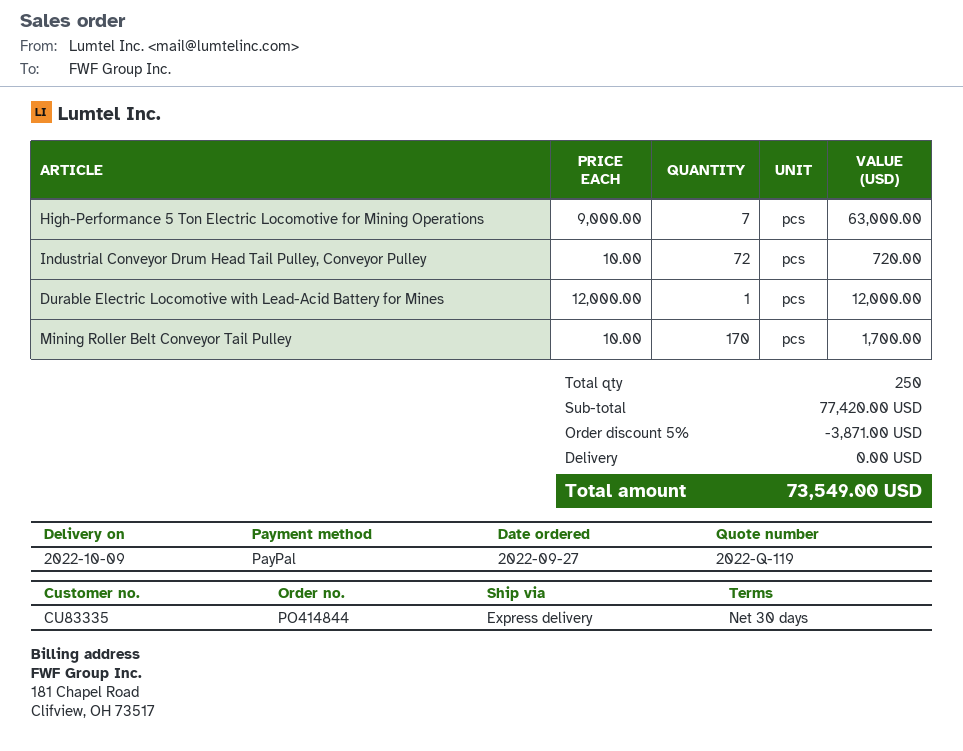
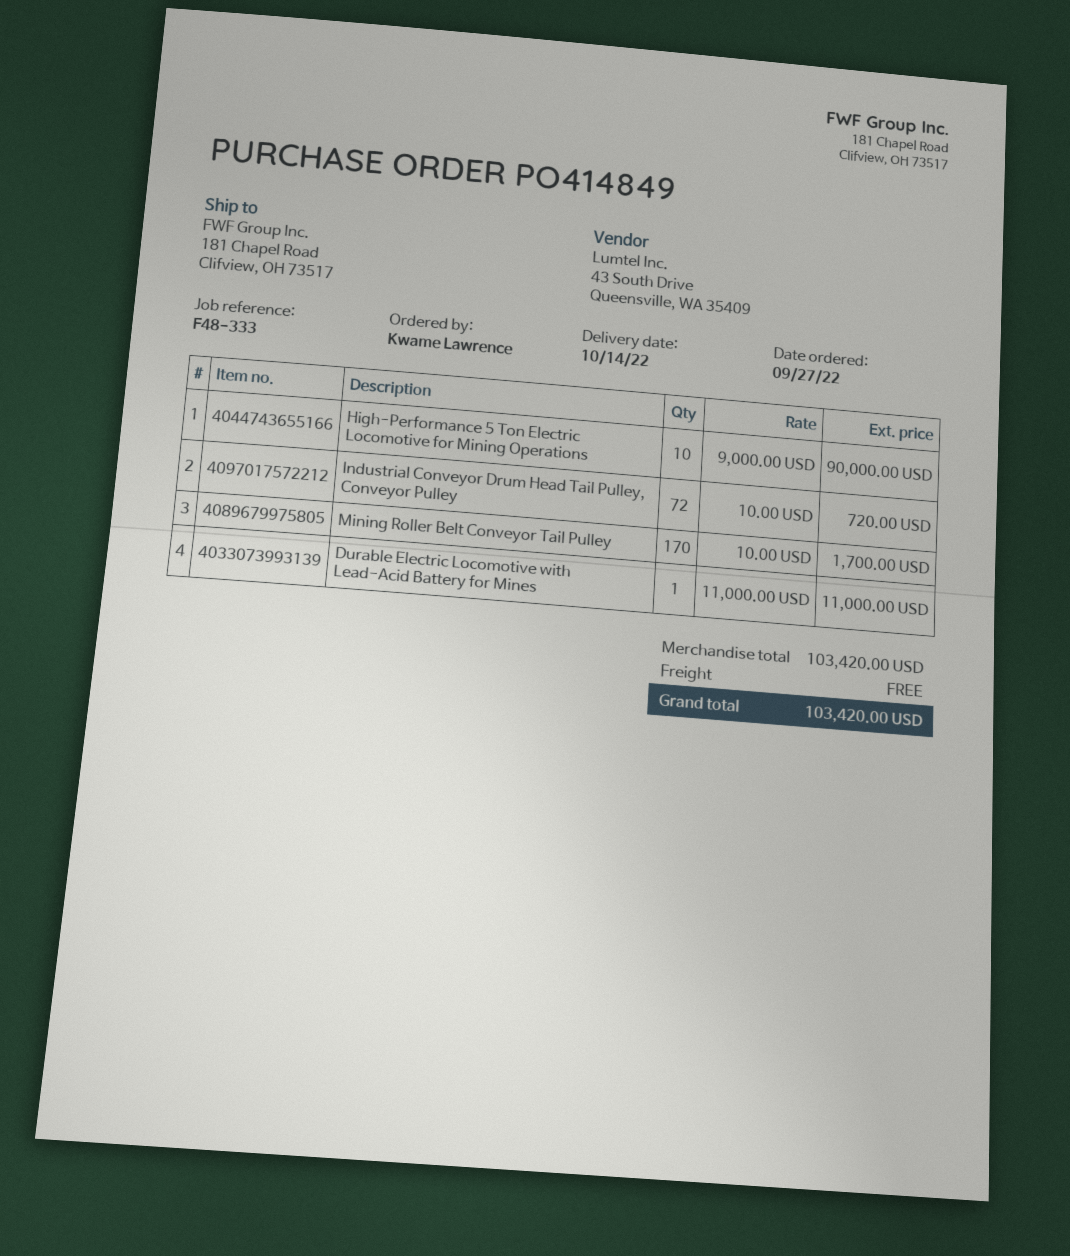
order number: PO414844 -> PO414849
delivery date: 2022-10-09 -> 2022-10-14
High-Performance 5 Ton Electric Locomotive for Mining Operations: 7 x 9000.00 = 63000.00 -> 10 x 9000.00 = 90000.00
Durable Electric Locomotive with Lead-Acid Battery for Mines: 1 x 12000.00 = 12000.00 -> 1 x 11000.00 = 11000.00
subtotal: 77420.00 -> 103420.00
discount: 5% = 3871.00 -> none
total: 73549.00 -> 103420.00

